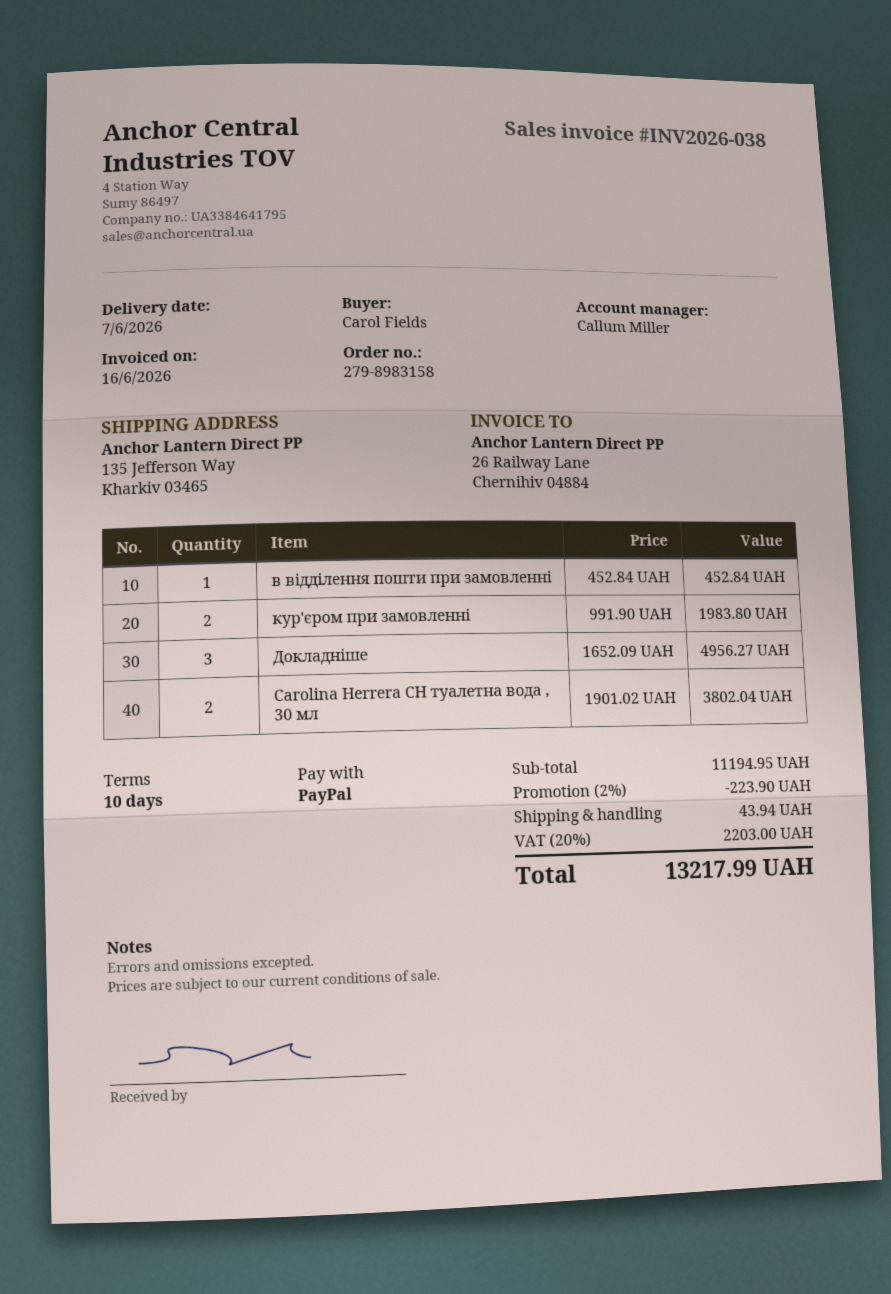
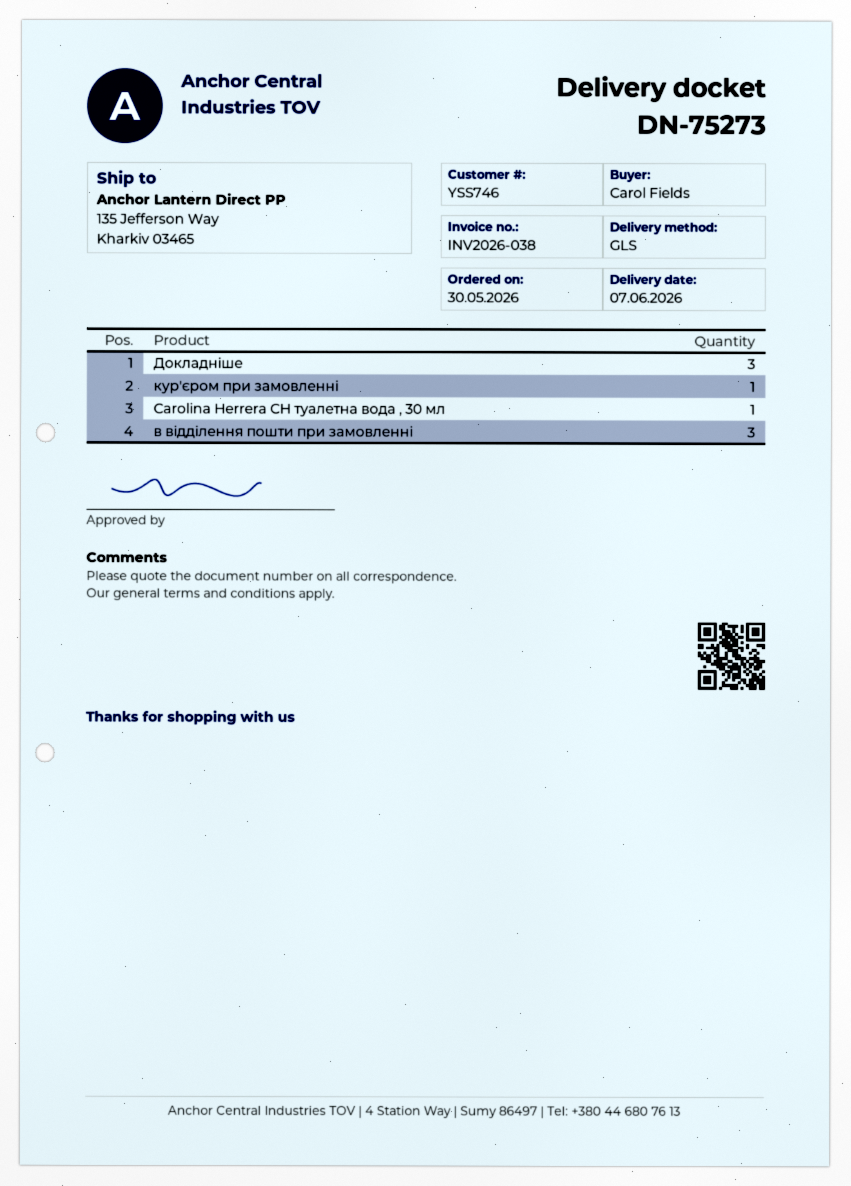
в відділення пошти при замовленні: 1 -> 3
кур'єром при замовленні: 2 -> 1
Carolina Herrera CH туалетна вода , 30 мл: 2 -> 1

